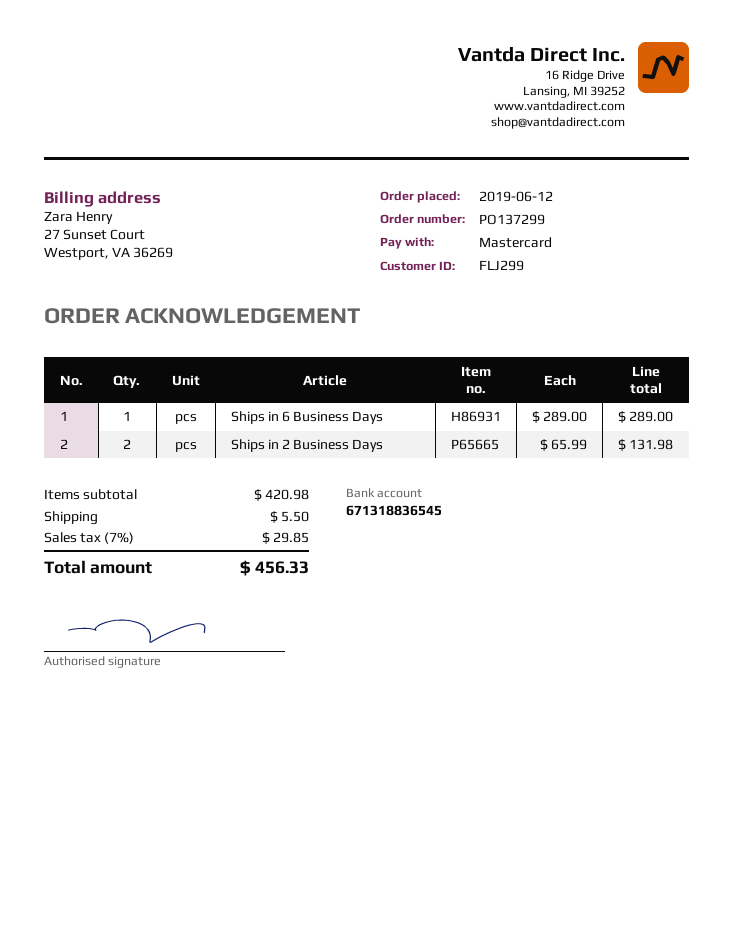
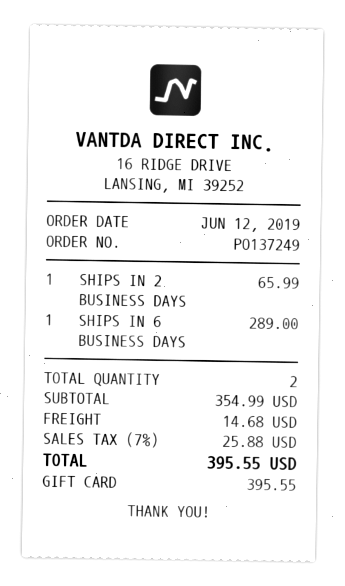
order number: PO137299 -> PO137249
payment method: Mastercard -> gift card
Ships in 2 Business Days: 2 for 131.98 -> 1 for 65.99
subtotal: 420.98 -> 354.99
shipping: 5.50 -> 14.68
tax: 7% = 29.85 -> 7% = 25.88
total: 456.33 -> 395.55

